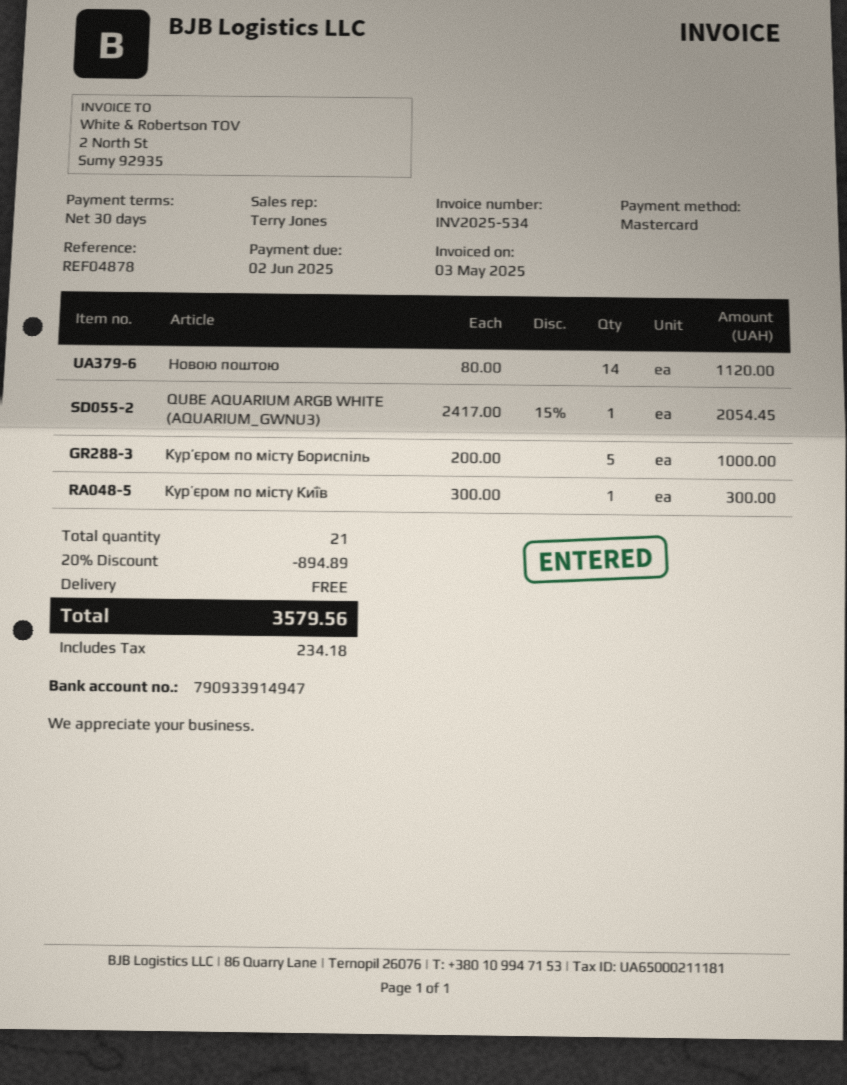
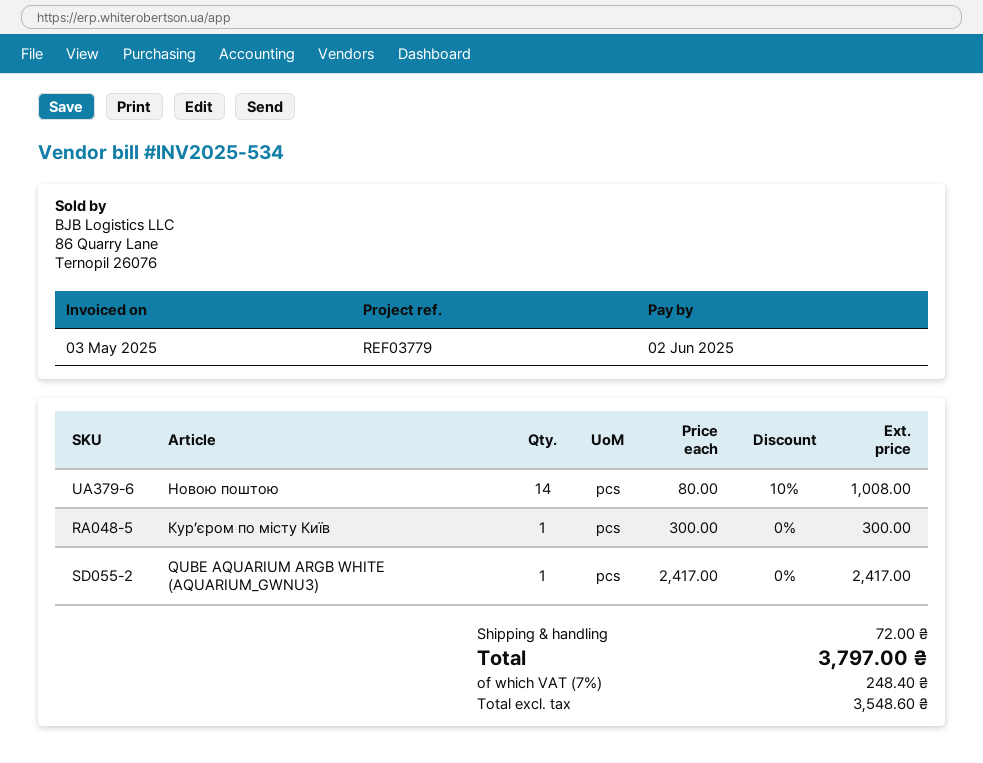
reference: REF04878 -> REF03779
Новою поштою: 14 x 80.00 = 1120.00 -> 14 x 80.00 - 10% = 1008.00
QUBE AQUARIUM ARGB WHITE (AQUARIUM_GWNU3): 1 x 2417.00 - 15% = 2054.45 -> 1 x 2417.00 = 2417.00
Курʼєром по місту Бориспіль: 5 x 200.00 = 1000.00 -> none
discount: 20% = 894.89 -> none
shipping: 0.00 -> 72.00
tax: 234.18 -> 248.40
total: 3579.56 -> 3797.00

